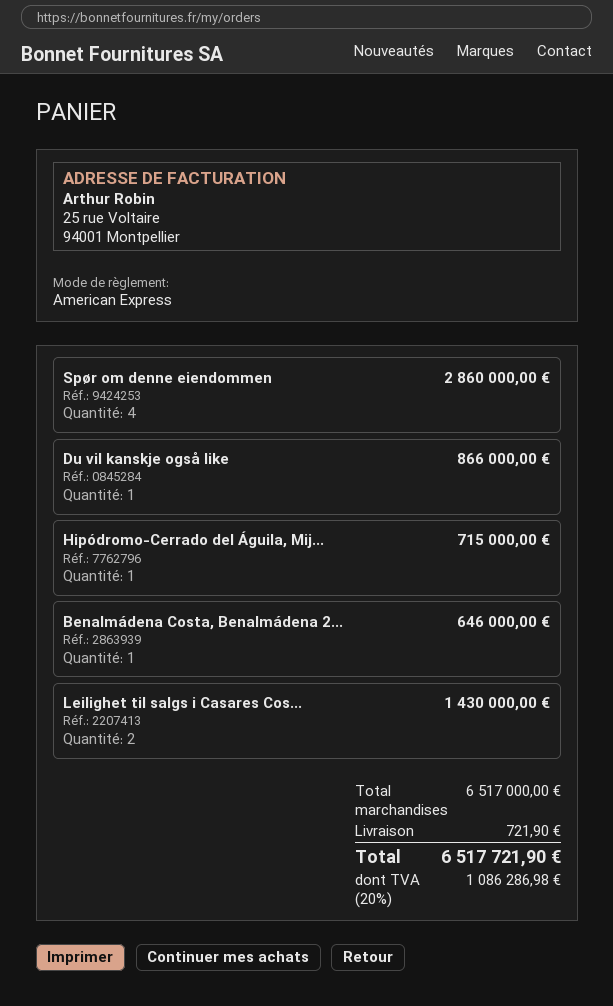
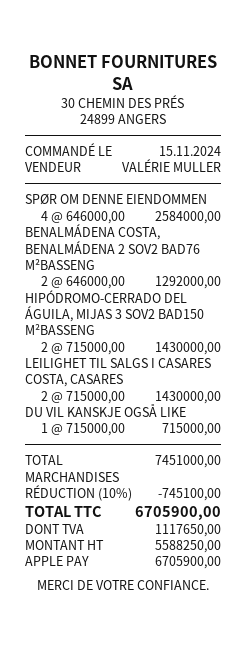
payment method: American Express -> Apple Pay
Spør om denne eiendommen: 4 for 2860000.00 -> 4 for 2584000.00
Du vil kanskje også like: 1 for 866000.00 -> 1 for 715000.00
Hipódromo-Cerrado del Águila, Mij...: 1 for 715000.00 -> 2 for 1430000.00
Benalmádena Costa, Benalmádena 2...: 1 for 646000.00 -> 2 for 1292000.00
subtotal: 6517000.00 -> 7451000.00
discount: none -> 10% = 745100.00
shipping: 721.90 -> none
tax: 1086286.98 -> 1117650.00
total: 6517721.90 -> 6705900.00

